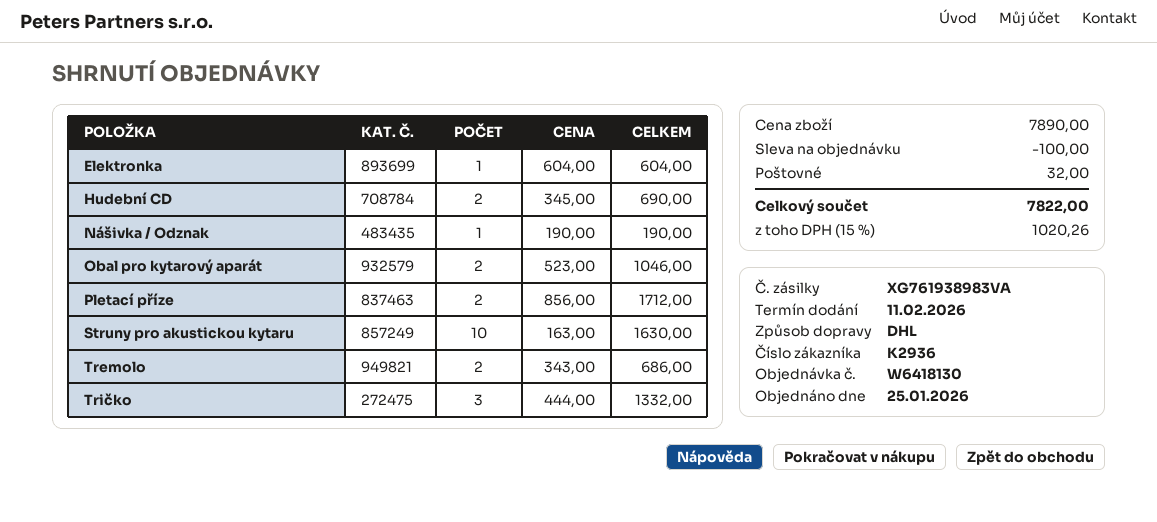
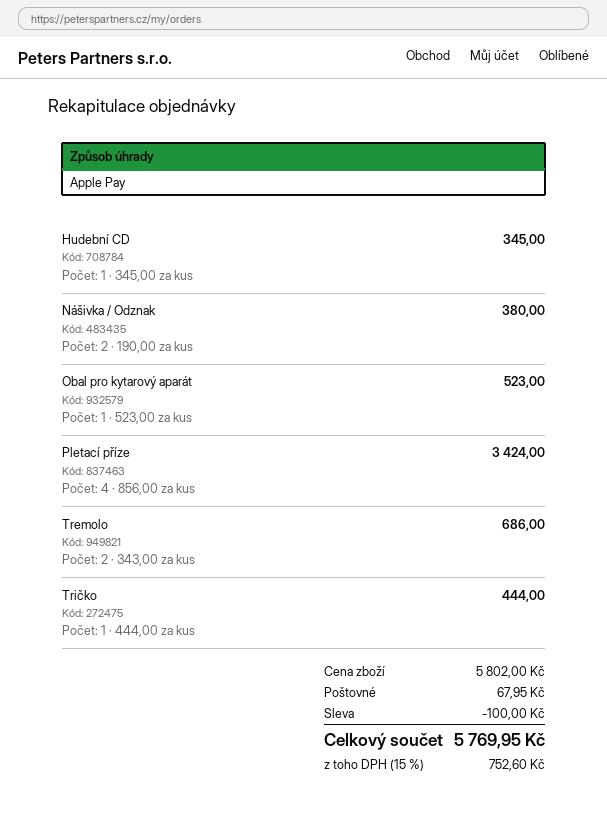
Elektronka: 1 x 604.00 = 604.00 -> none
Hudební CD: 2 x 345.00 = 690.00 -> 1 x 345.00 = 345.00
Nášivka / Odznak: 1 x 190.00 = 190.00 -> 2 x 190.00 = 380.00
Obal pro kytarový aparát: 2 x 523.00 = 1046.00 -> 1 x 523.00 = 523.00
Pletací příze: 2 x 856.00 = 1712.00 -> 4 x 856.00 = 3424.00
Struny pro akustickou kytaru: 10 x 163.00 = 1630.00 -> none
Tričko: 3 x 444.00 = 1332.00 -> 1 x 444.00 = 444.00
subtotal: 7890.00 -> 5802.00
shipping: 32.00 -> 67.95
tax: 15% = 1020.26 -> 15% = 752.60
total: 7822.00 -> 5769.95

